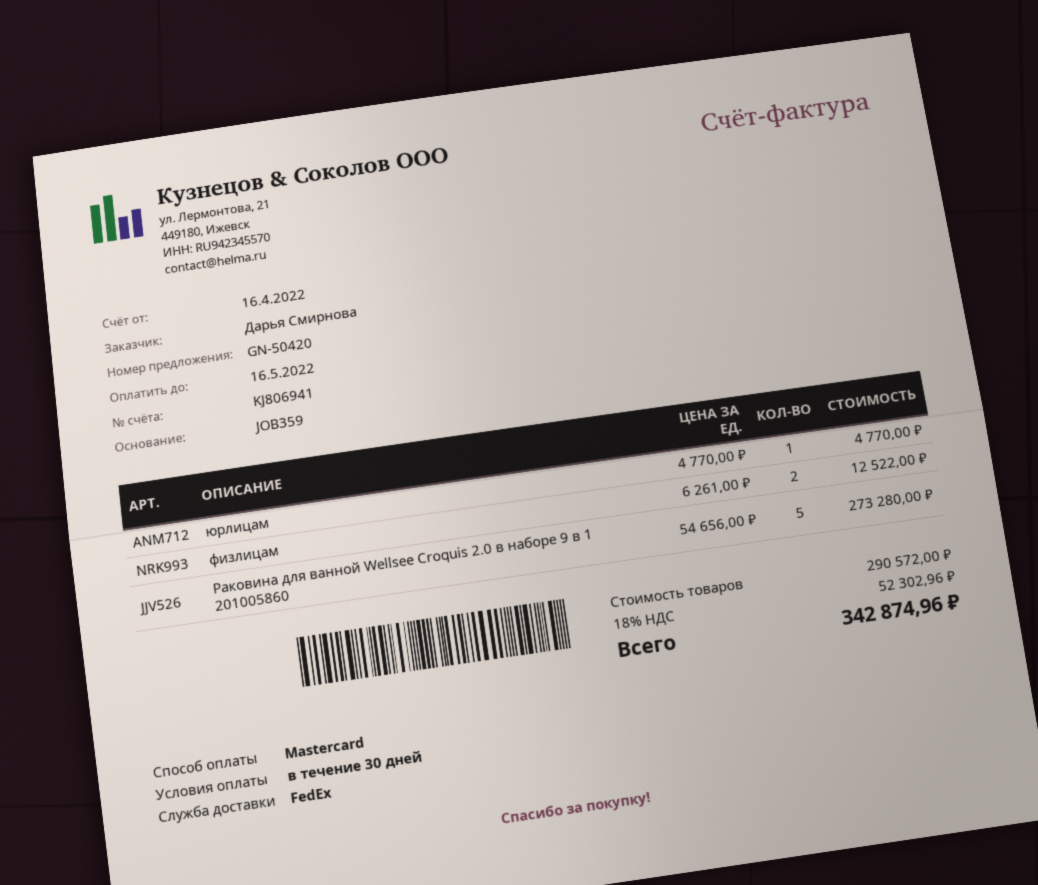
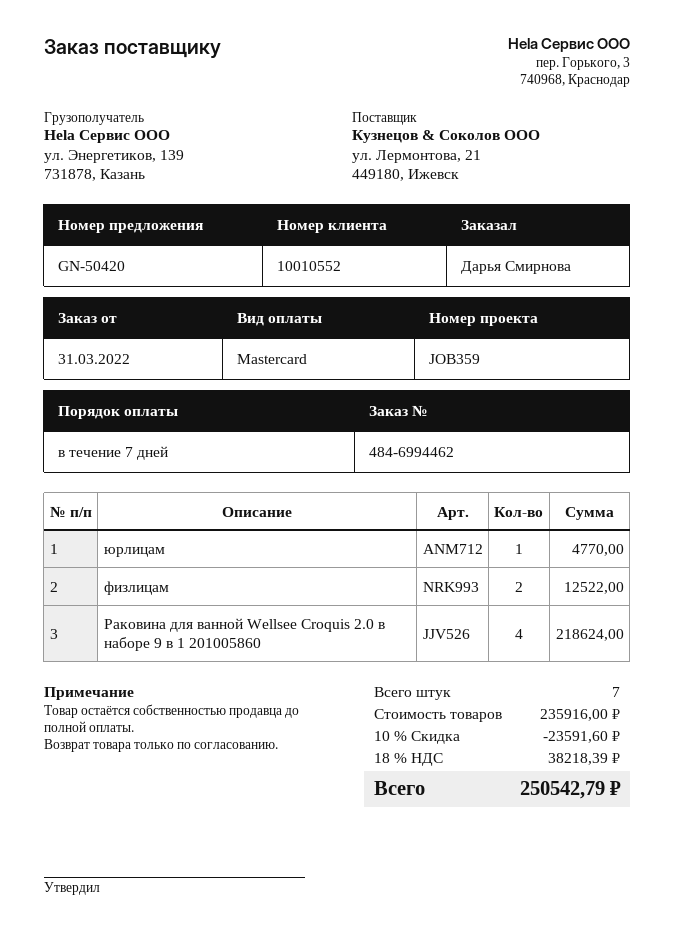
payment terms: 30 days -> 7 days
Раковина для ванной Wellsee Croquis 2.0 в наборе 9 в 1 201005860: 5 for 273280.00 -> 4 for 218624.00
subtotal: 290572.00 -> 235916.00
discount: none -> 10% = 23591.60
tax: 18% = 52302.96 -> 18% = 38218.39
total: 342874.96 -> 250542.79

